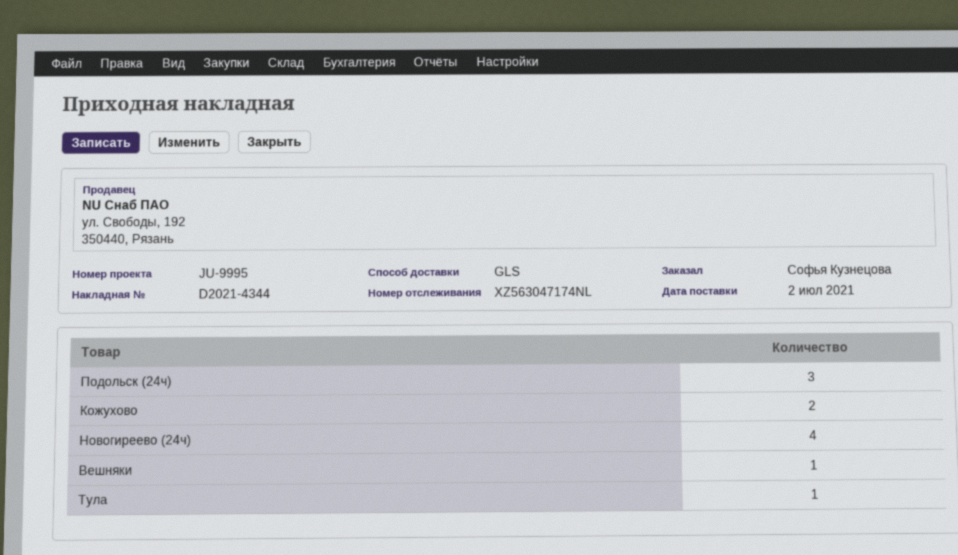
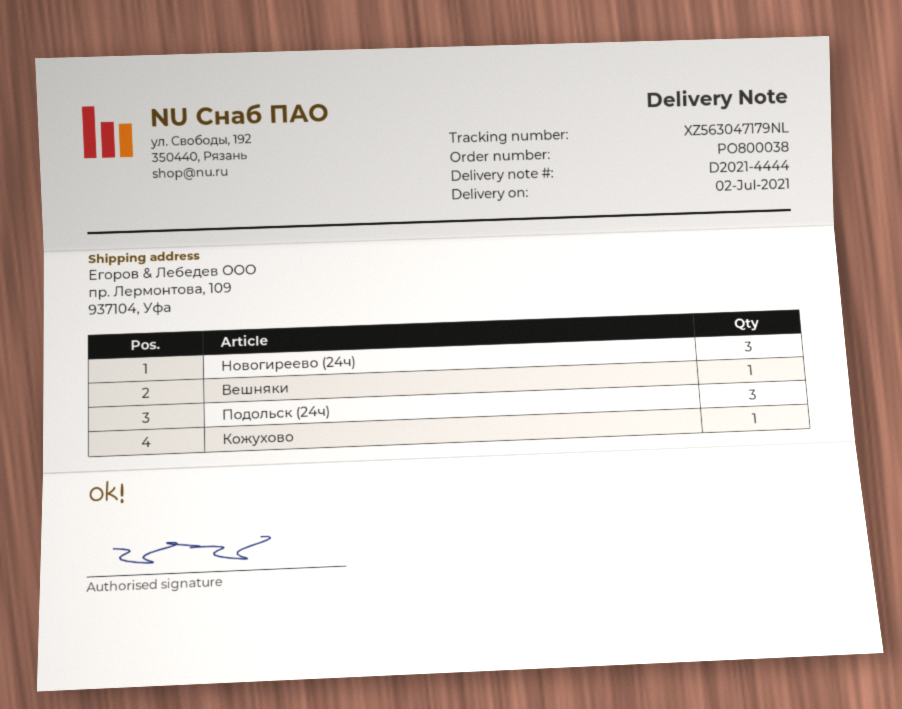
delivery note number: D2021-4344 -> D2021-4444
tracking number: XZ563047174NL -> XZ563047179NL
Кожухово: 2 -> 1
Новогиреево (24ч): 4 -> 3
Тула: 1 -> none

